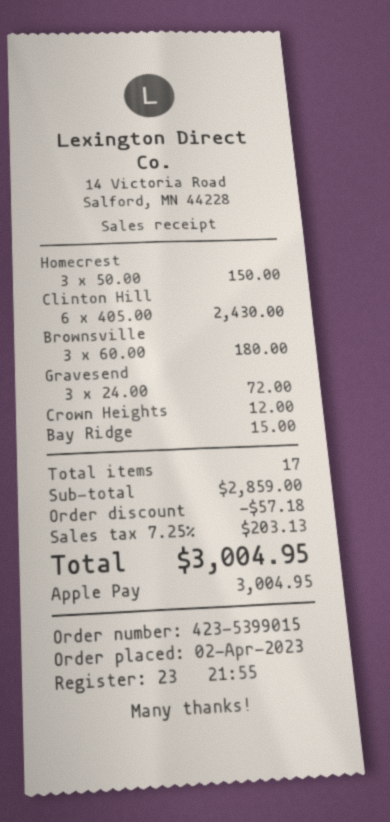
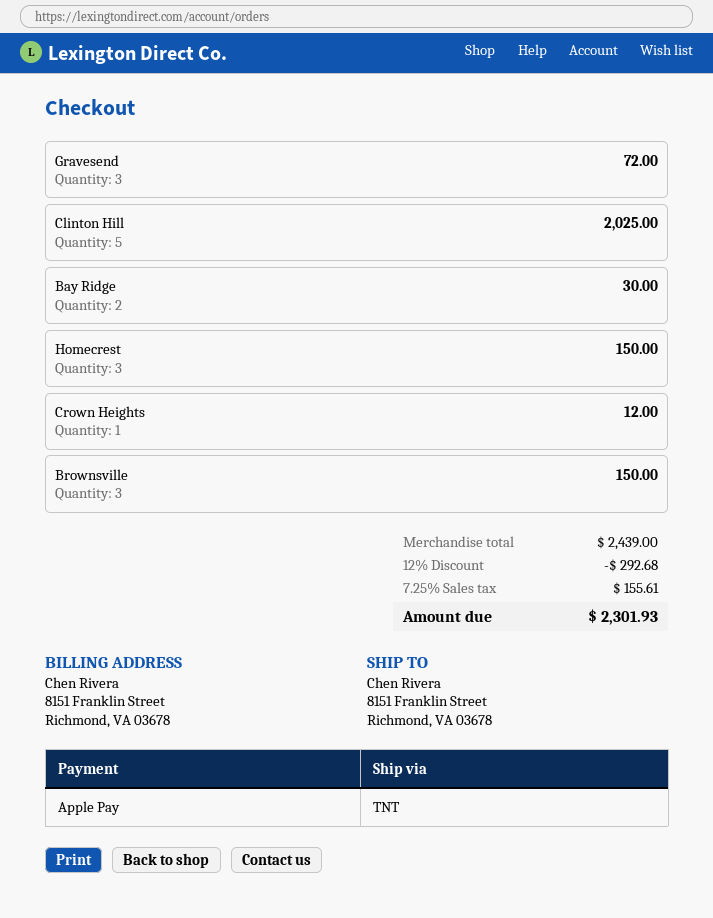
Clinton Hill: 6 for 2430.00 -> 5 for 2025.00
Brownsville: 3 for 180.00 -> 3 for 150.00
Bay Ridge: 1 for 15.00 -> 2 for 30.00
subtotal: 2859.00 -> 2439.00
discount: 57.18 -> 292.68
tax: 7.25% = 203.13 -> 7.25% = 155.61
total: 3004.95 -> 2301.93

